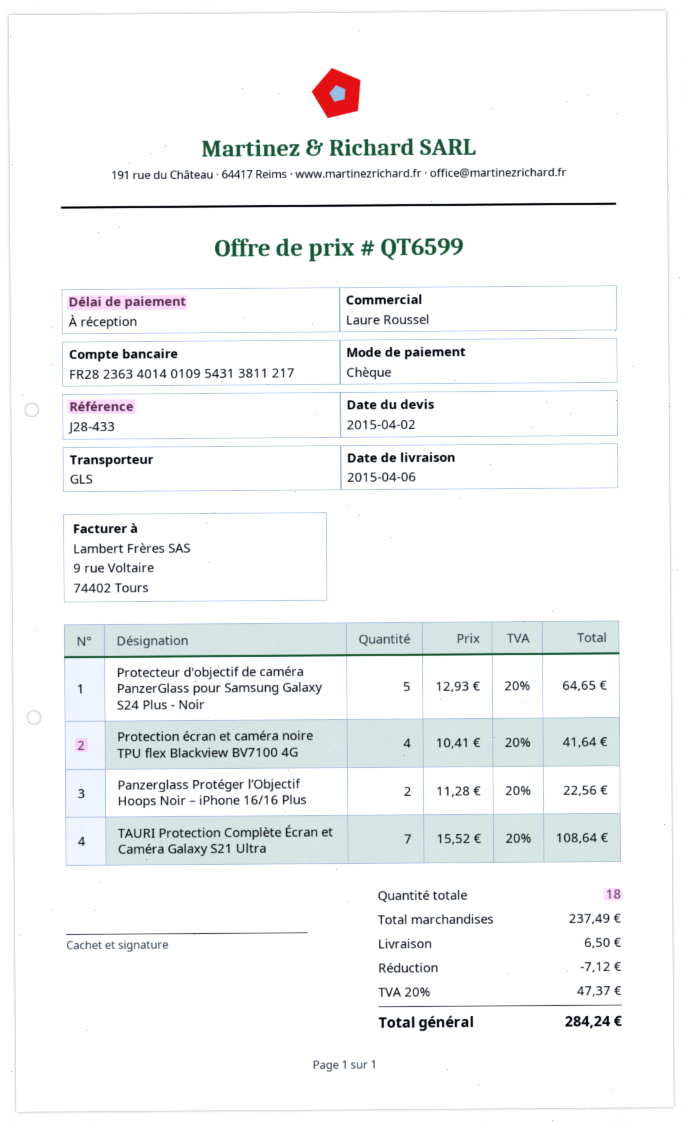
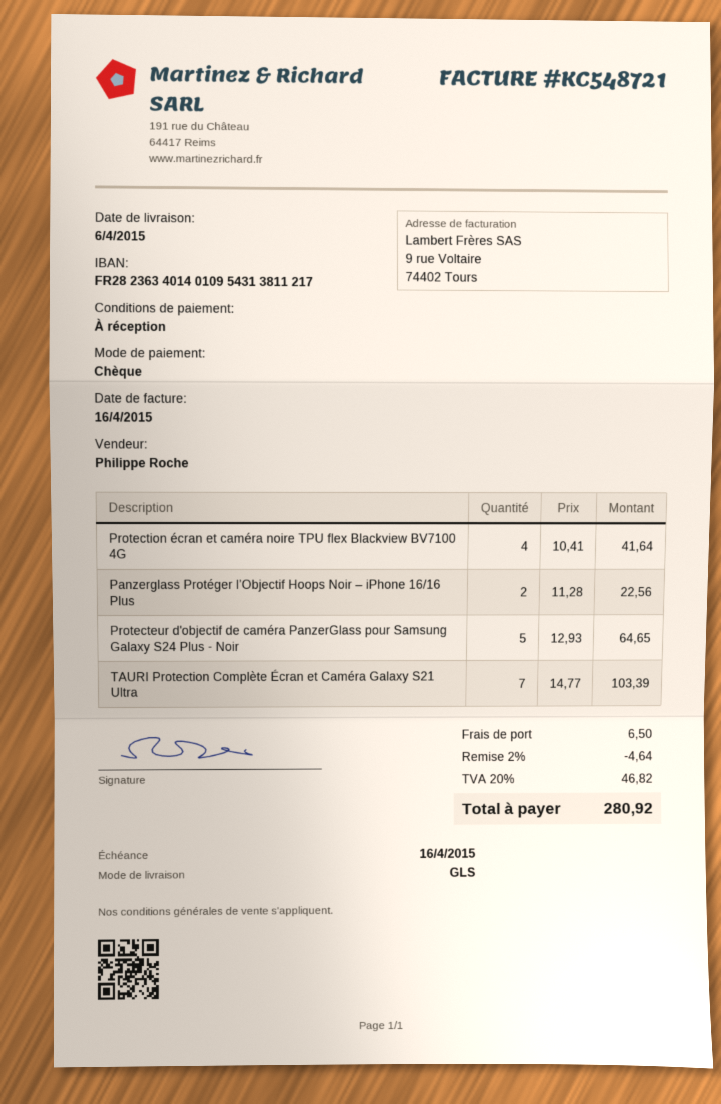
sales rep: Laure Roussel -> Philippe Roche
TAURI Protection Complète Écran et Caméra Galaxy S21 Ultra: 7 x 15.52 = 108.64 -> 7 x 14.77 = 103.39
discount: 7.12 -> 4.64
tax: 20% = 47.37 -> 20% = 46.82
total: 284.24 -> 280.92

